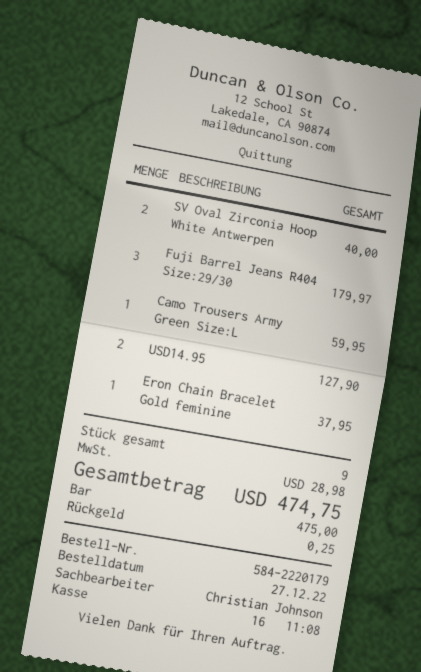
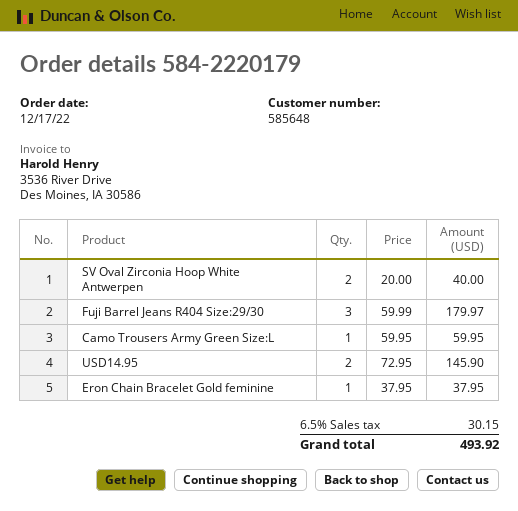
order date: 2022-12-27 -> 2022-12-17
USD14.95: 2 for 127.90 -> 2 for 145.90
tax: 28.98 -> 30.15
total: 474.75 -> 493.92

